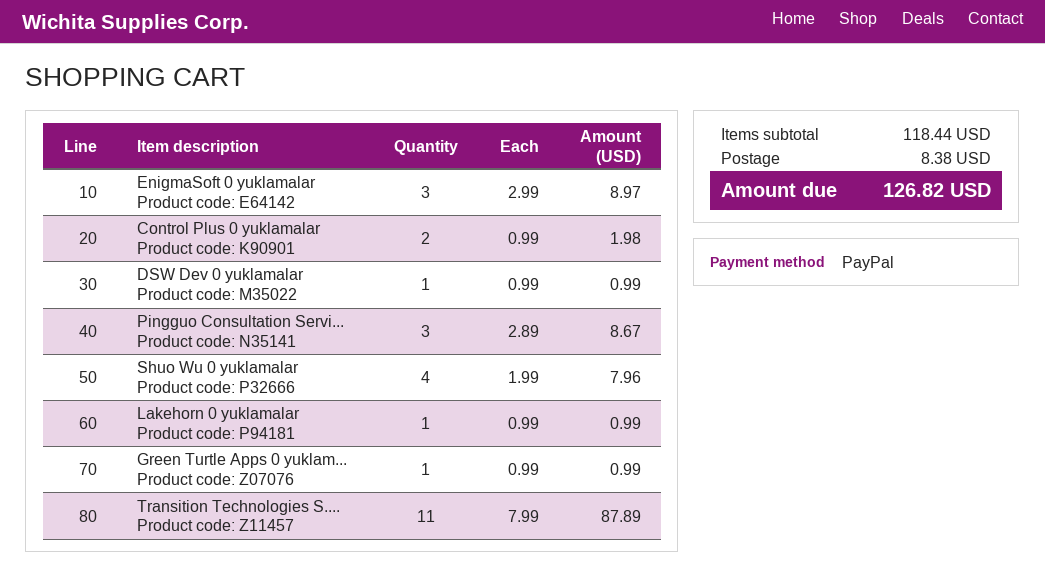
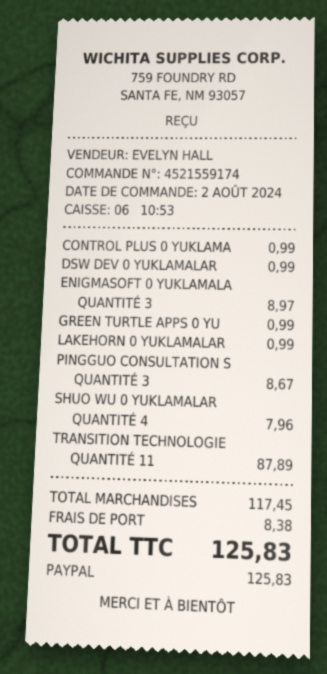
Control Plus 0 yuklamalar: 2 for 1.98 -> 1 for 0.99
subtotal: 118.44 -> 117.45
total: 126.82 -> 125.83

